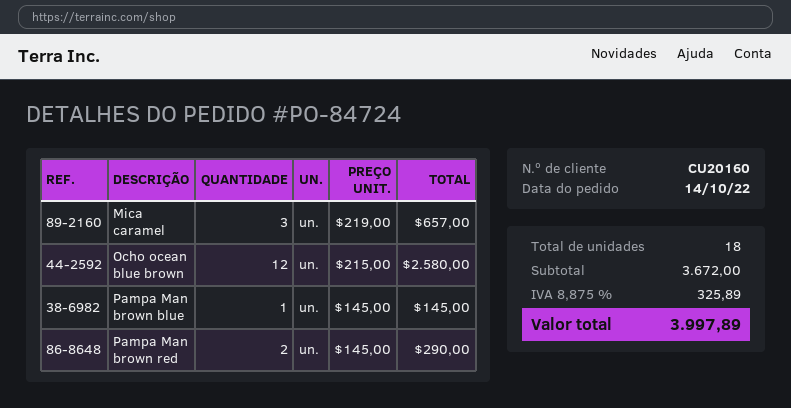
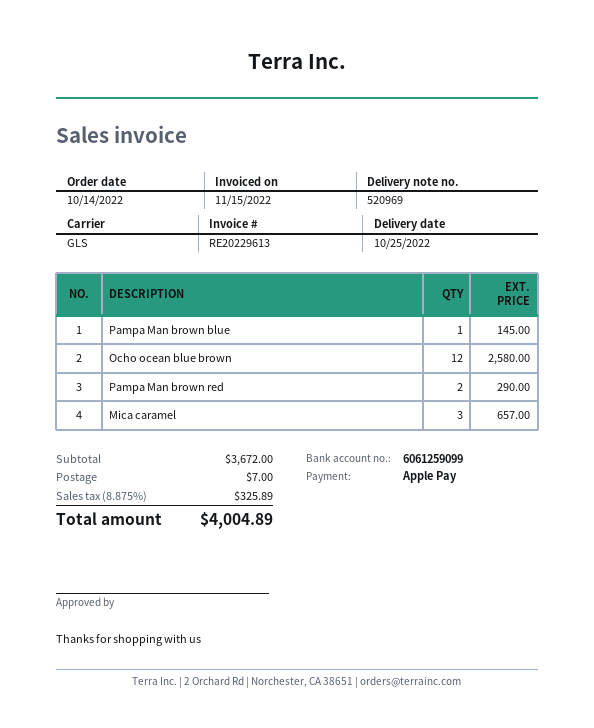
shipping: none -> 7.00
total: 3997.89 -> 4004.89

